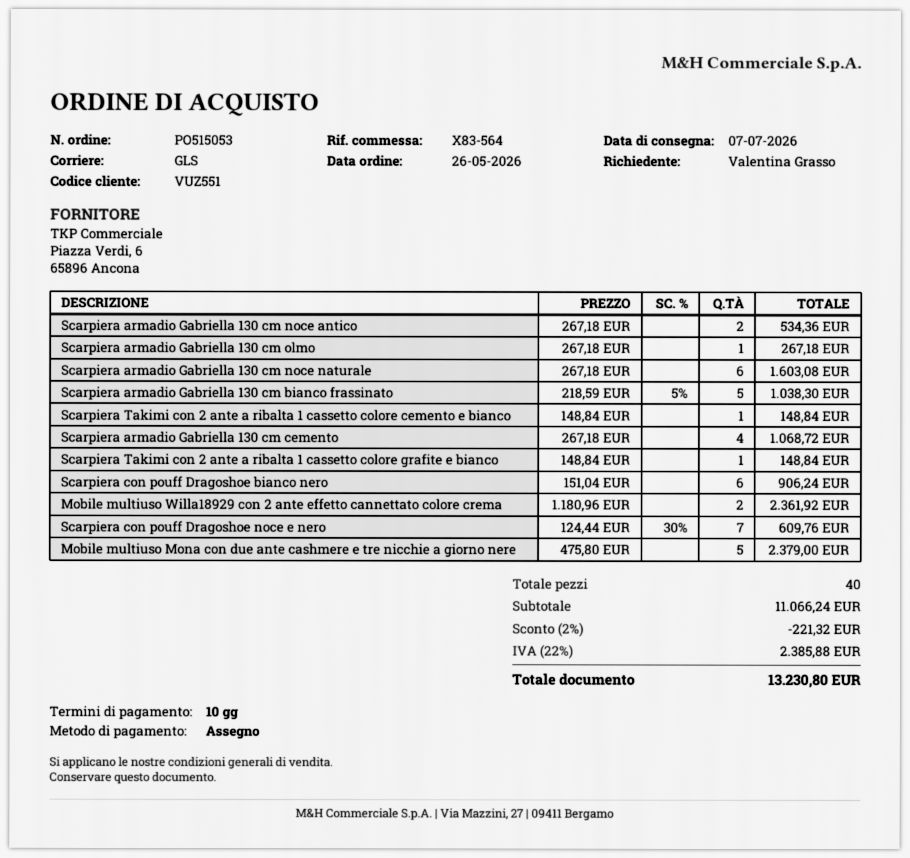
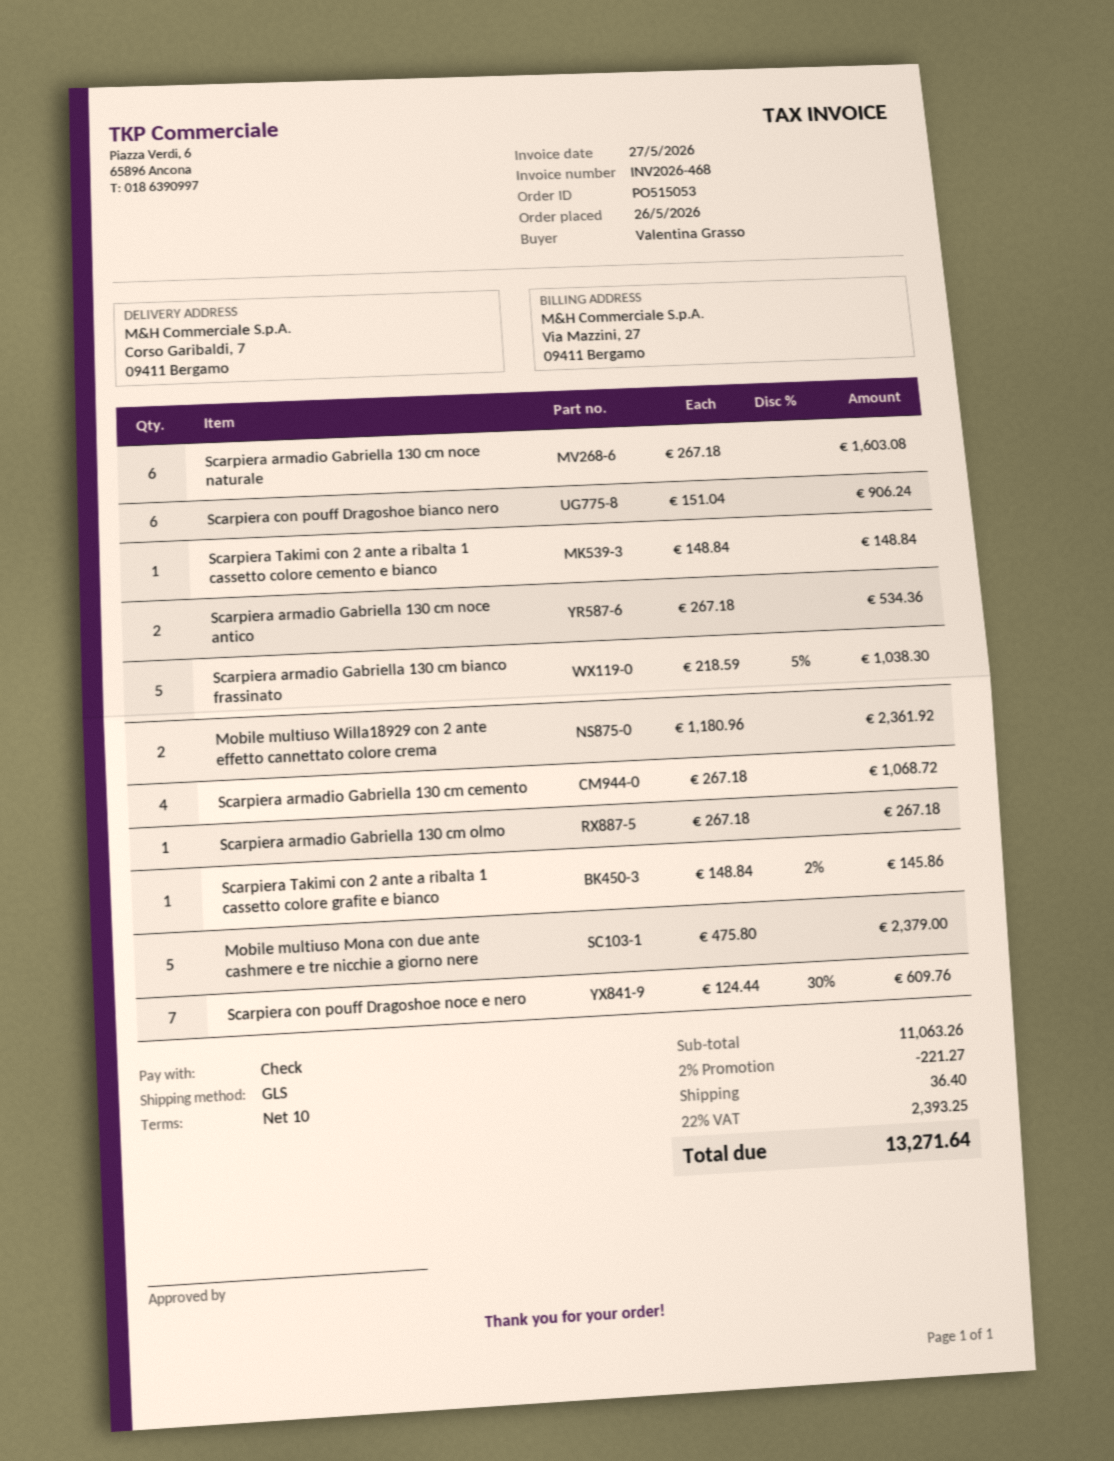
Scarpiera Takimi con 2 ante a ribalta 1 cassetto colore grafite e bianco: 1 x 148.84 = 148.84 -> 1 x 148.84 - 2% = 145.86
subtotal: 11066.24 -> 11063.26
discount: 2% = 221.32 -> 2% = 221.27
shipping: none -> 36.40
tax: 22% = 2385.88 -> 22% = 2393.25
total: 13230.80 -> 13271.64

